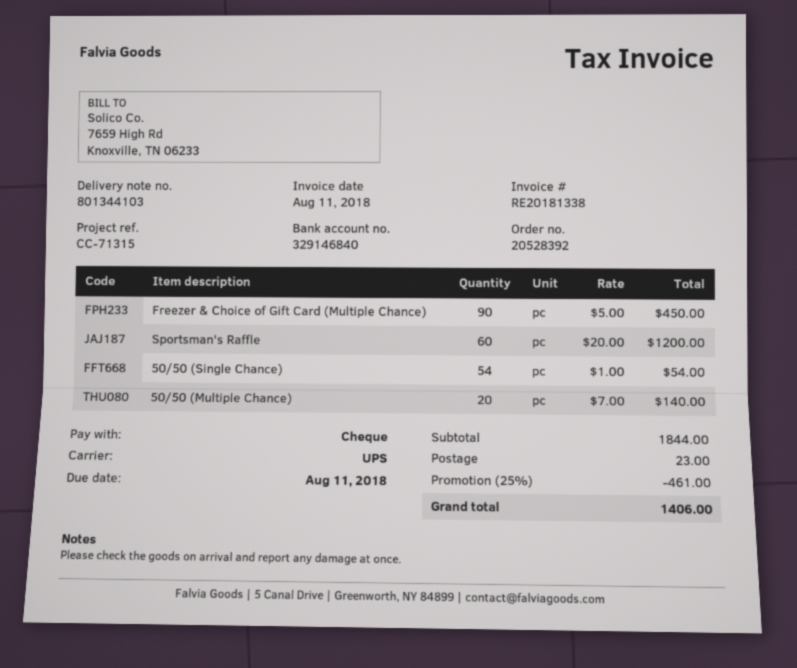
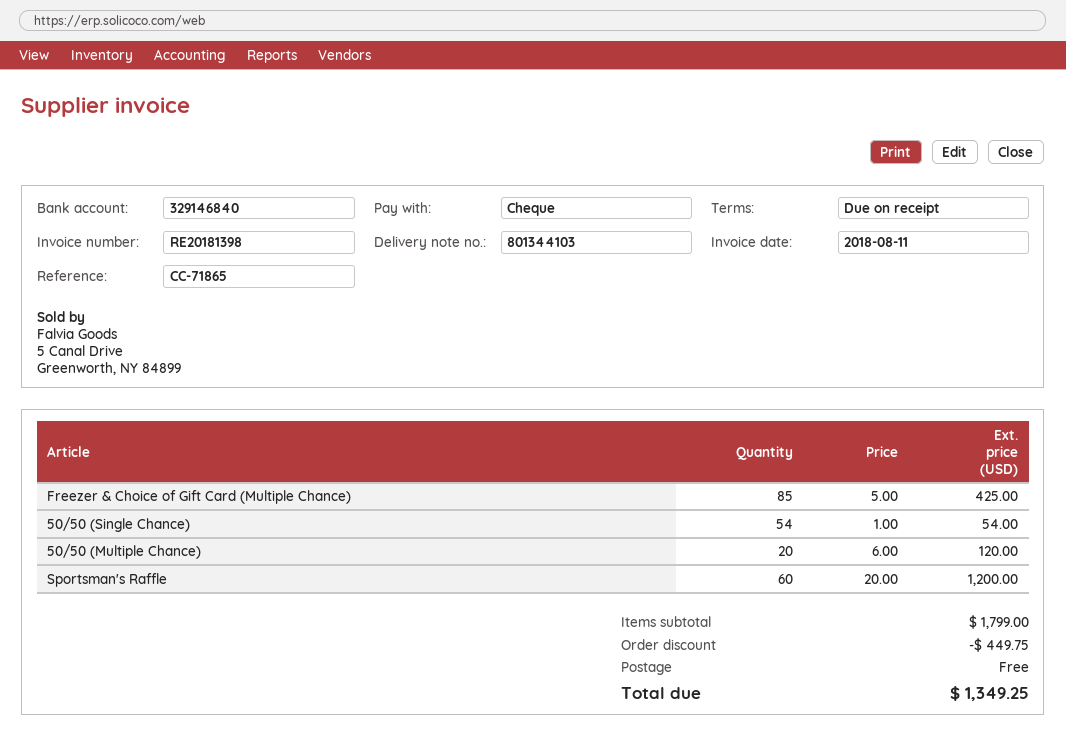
invoice number: RE20181338 -> RE20181398
reference: CC-71315 -> CC-71865
Freezer & Choice of Gift Card (Multiple Chance): 90 x 5.00 = 450.00 -> 85 x 5.00 = 425.00
50/50 (Multiple Chance): 20 x 7.00 = 140.00 -> 20 x 6.00 = 120.00
subtotal: 1844.00 -> 1799.00
discount: 461.00 -> 449.75
shipping: 23.00 -> 0.00
total: 1406.00 -> 1349.25

